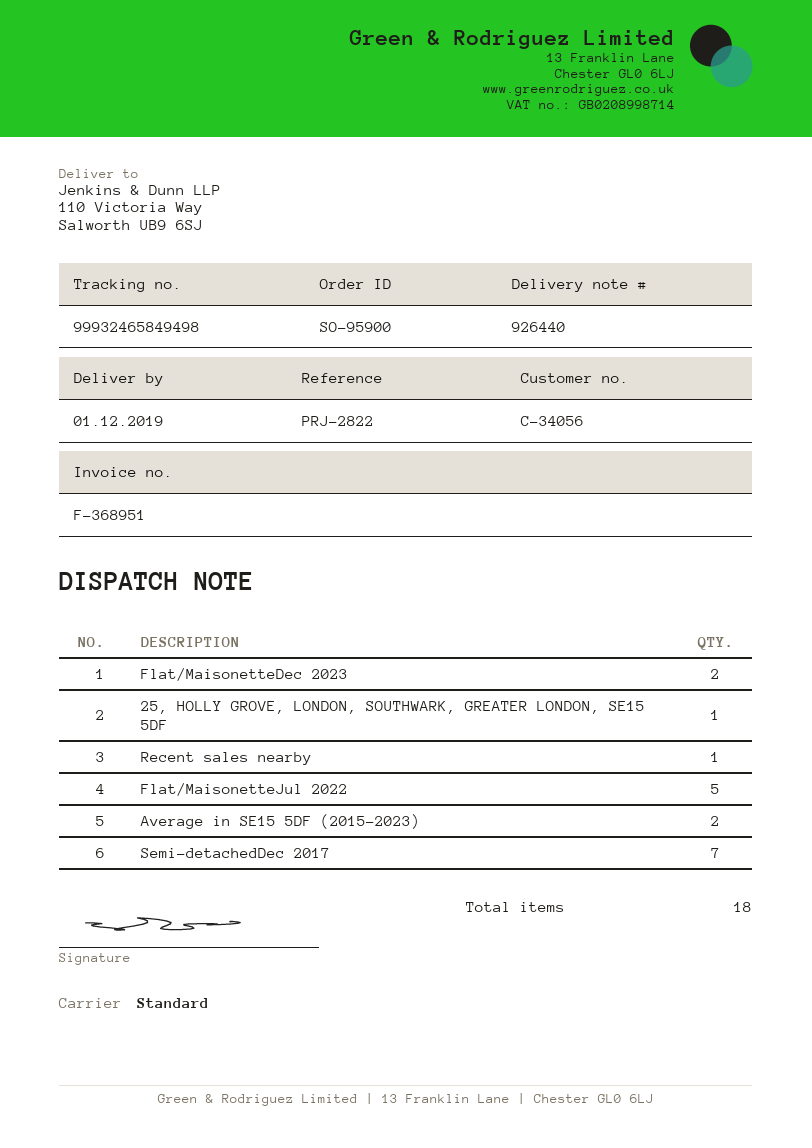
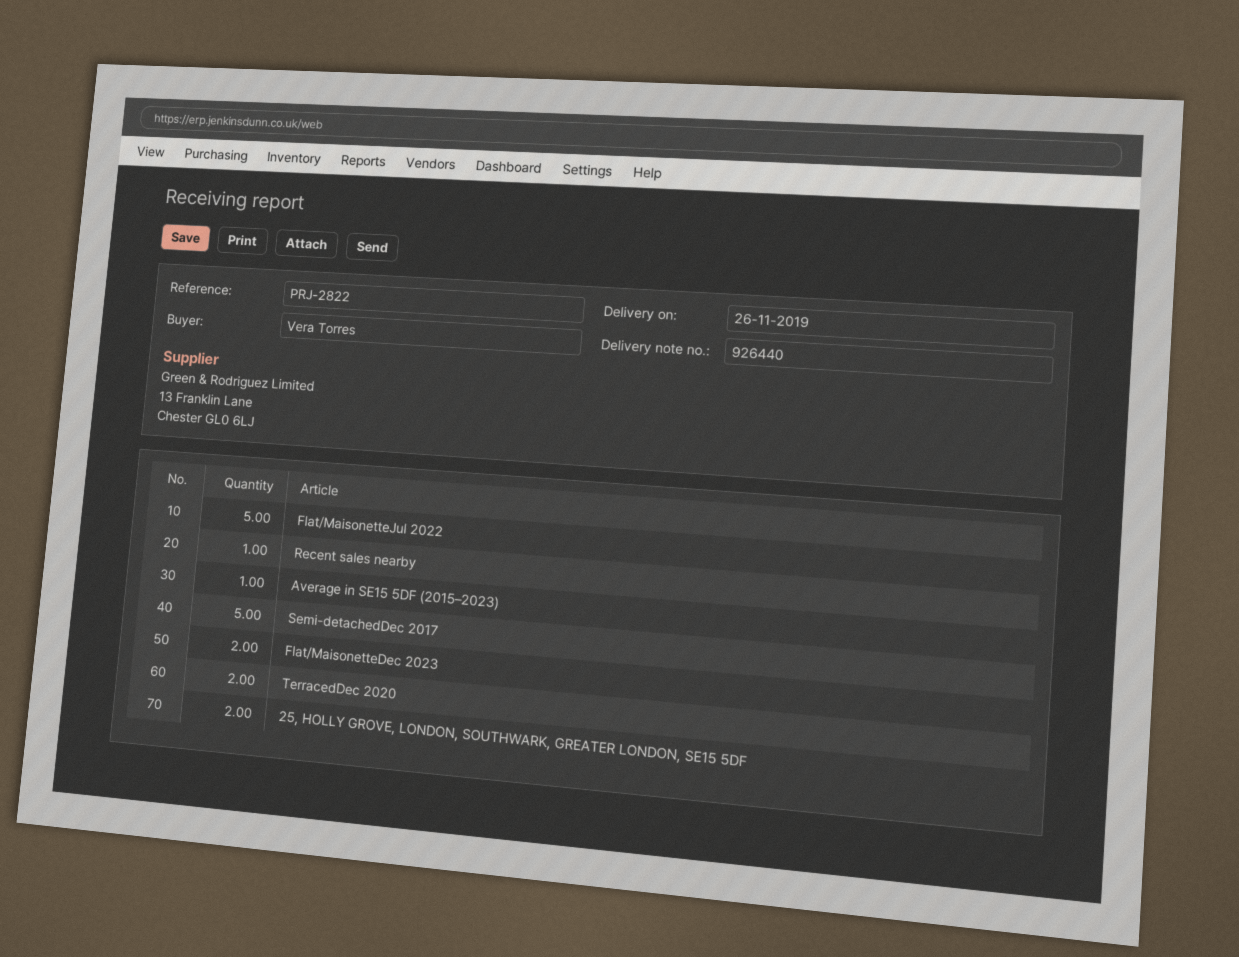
delivery date: 2019-12-01 -> 2019-11-26
25, HOLLY GROVE, LONDON, SOUTHWARK, GREATER LONDON, SE15 5DF: 1 -> 2
Average in SE15 5DF (2015–2023): 2 -> 1
Semi-detachedDec 2017: 7 -> 5
TerracedDec 2020: none -> 2

